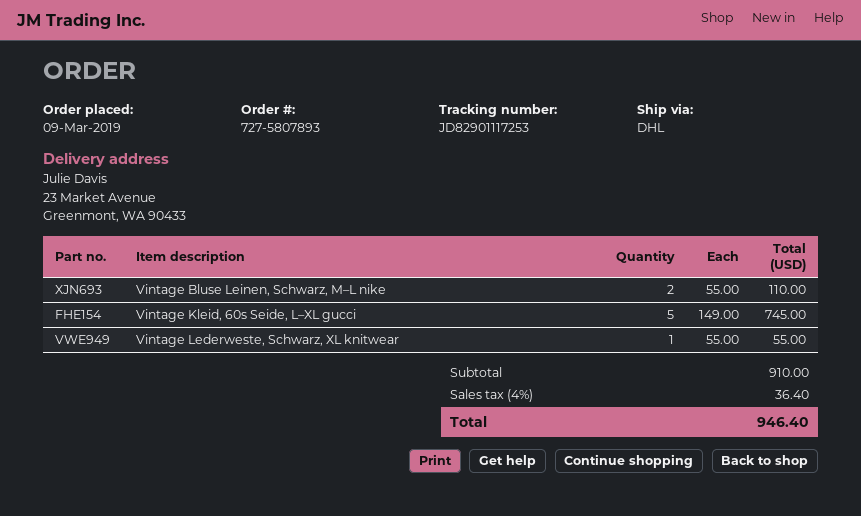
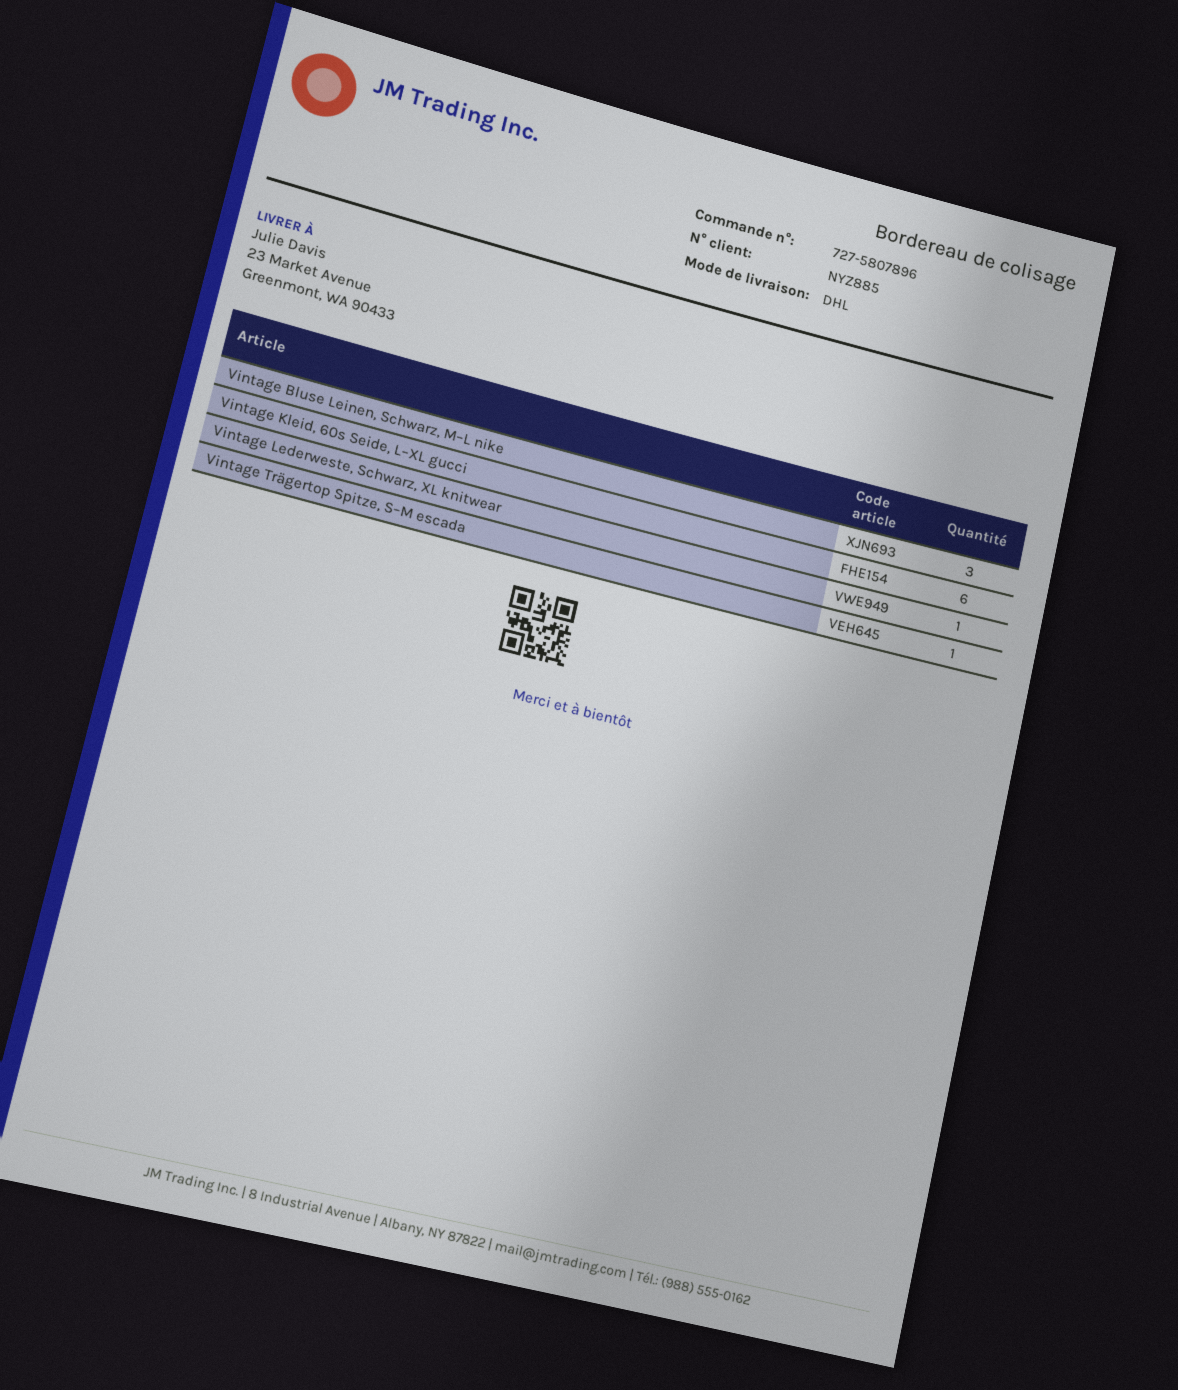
order number: 727-5807893 -> 727-5807896
Vintage Bluse Leinen, Schwarz, M–L nike: 2 -> 3
Vintage Kleid, 60s Seide, L–XL gucci: 5 -> 6
Vintage Trägertop Spitze, S–M escada: none -> 1

